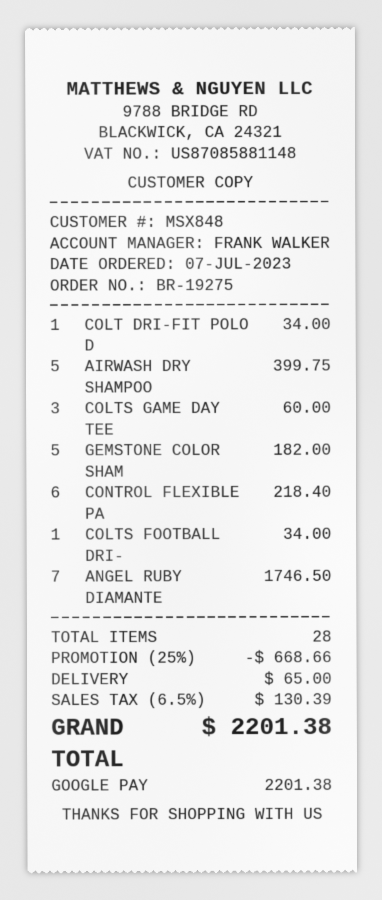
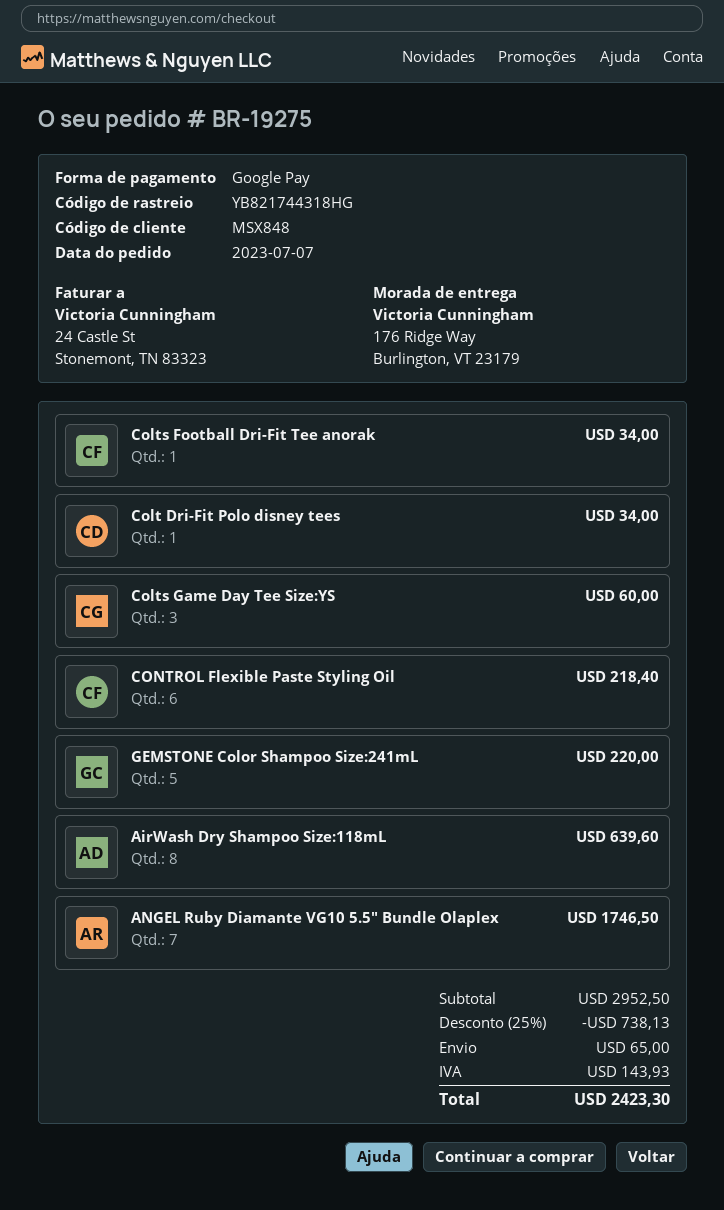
AIRWASH DRY SHAMPOO: 5 for 399.75 -> 8 for 639.60
GEMSTONE COLOR SHAM: 5 for 182.00 -> 5 for 220.00
discount: 25% = 668.66 -> 25% = 738.13
tax: 130.39 -> 143.93
total: 2201.38 -> 2423.30

